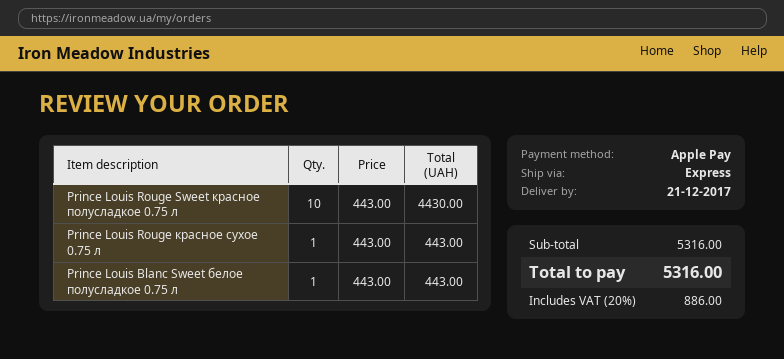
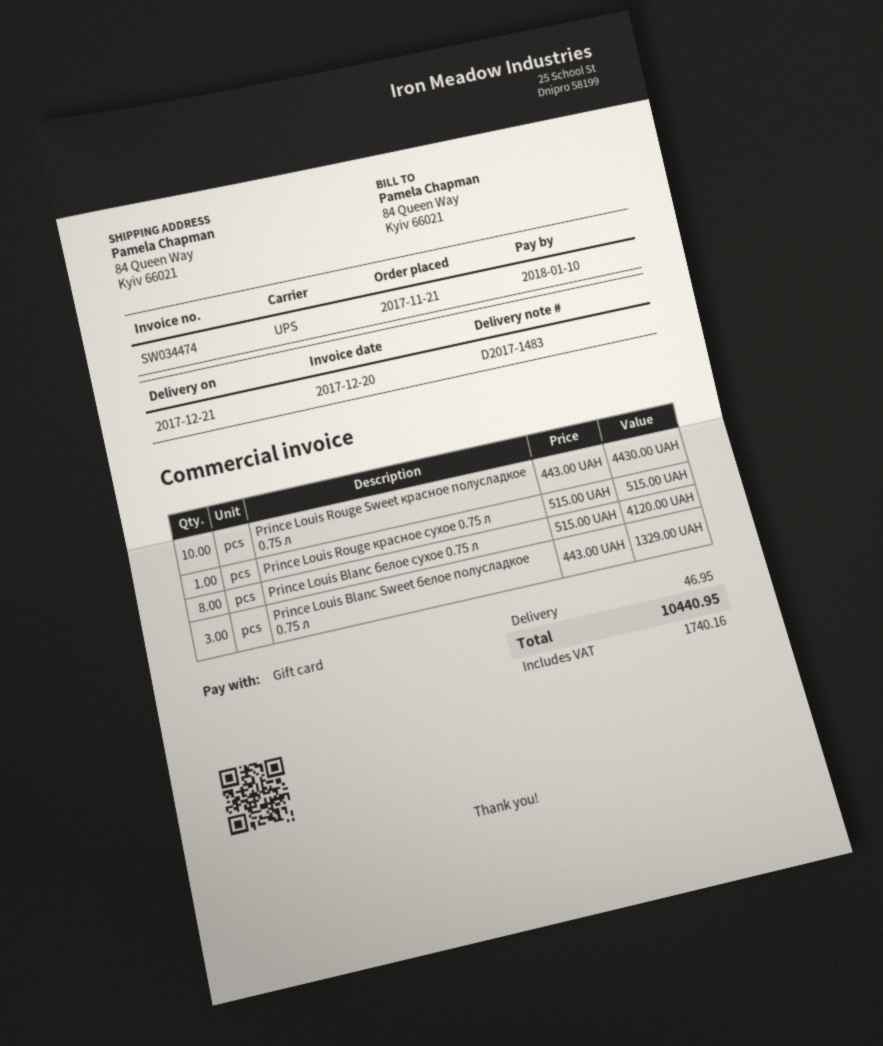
payment method: Apple Pay -> gift card
shipping method: express -> UPS
Prince Louis Rouge красное сухое 0.75 л: 1 x 443.00 = 443.00 -> 1 x 515.00 = 515.00
Prince Louis Blanc Sweet белое полусладкое 0.75 л: 1 x 443.00 = 443.00 -> 3 x 443.00 = 1329.00
Prince Louis Blanc белое сухое 0.75 л: none -> 8 x 515.00 = 4120.00
shipping: none -> 46.95
tax: 886.00 -> 1740.16
total: 5316.00 -> 10440.95

